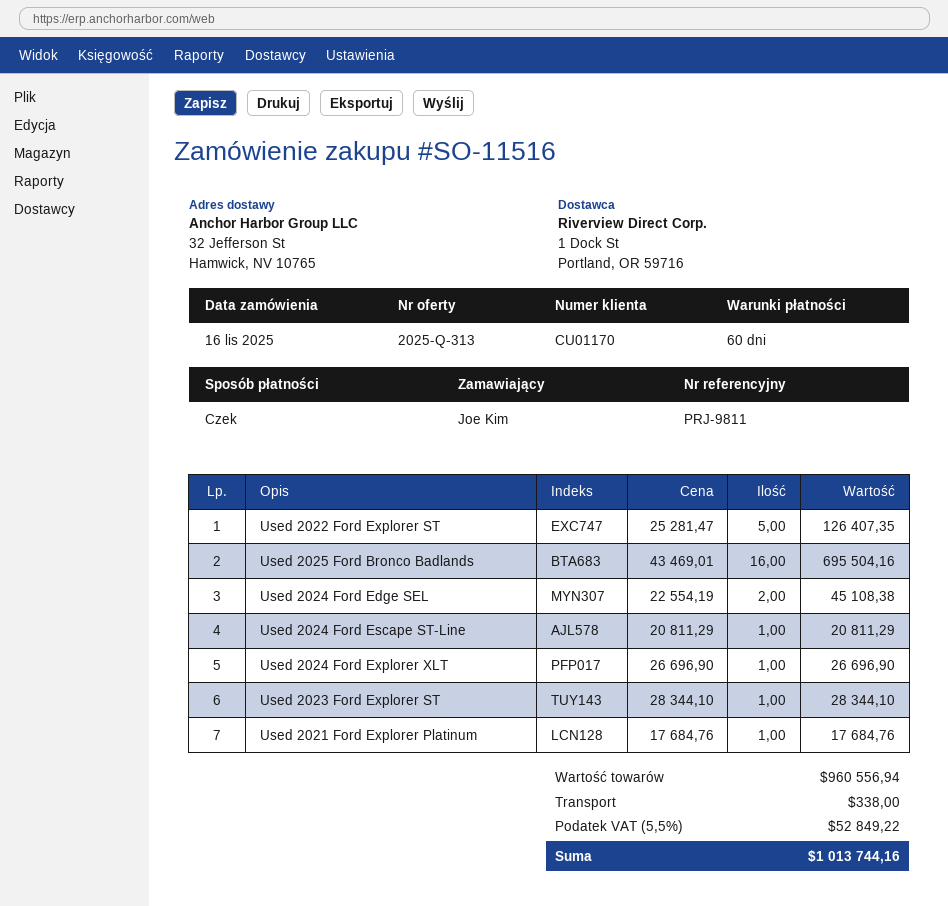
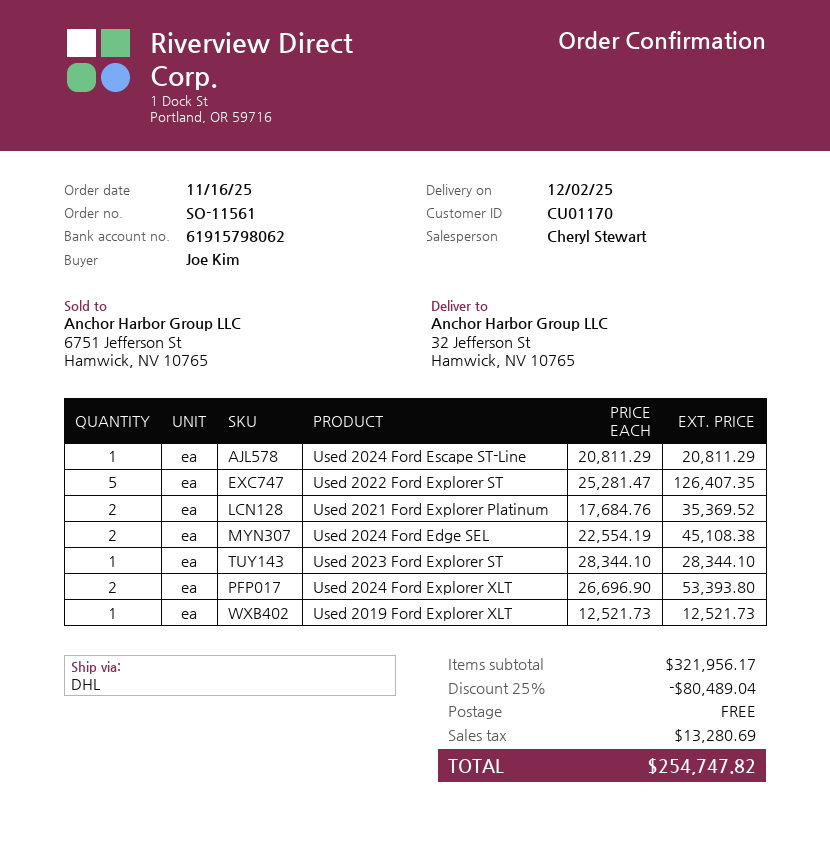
order number: SO-11516 -> SO-11561
Used 2025 Ford Bronco Badlands: 16 x 43469.01 = 695504.16 -> none
Used 2024 Ford Explorer XLT: 1 x 26696.90 = 26696.90 -> 2 x 26696.90 = 53393.80
Used 2021 Ford Explorer Platinum: 1 x 17684.76 = 17684.76 -> 2 x 17684.76 = 35369.52
Used 2019 Ford Explorer XLT: none -> 1 x 12521.73 = 12521.73
subtotal: 960556.94 -> 321956.17
discount: none -> 25% = 80489.04
shipping: 338.00 -> 0.00
tax: 52849.22 -> 13280.69
total: 1013744.16 -> 254747.82

